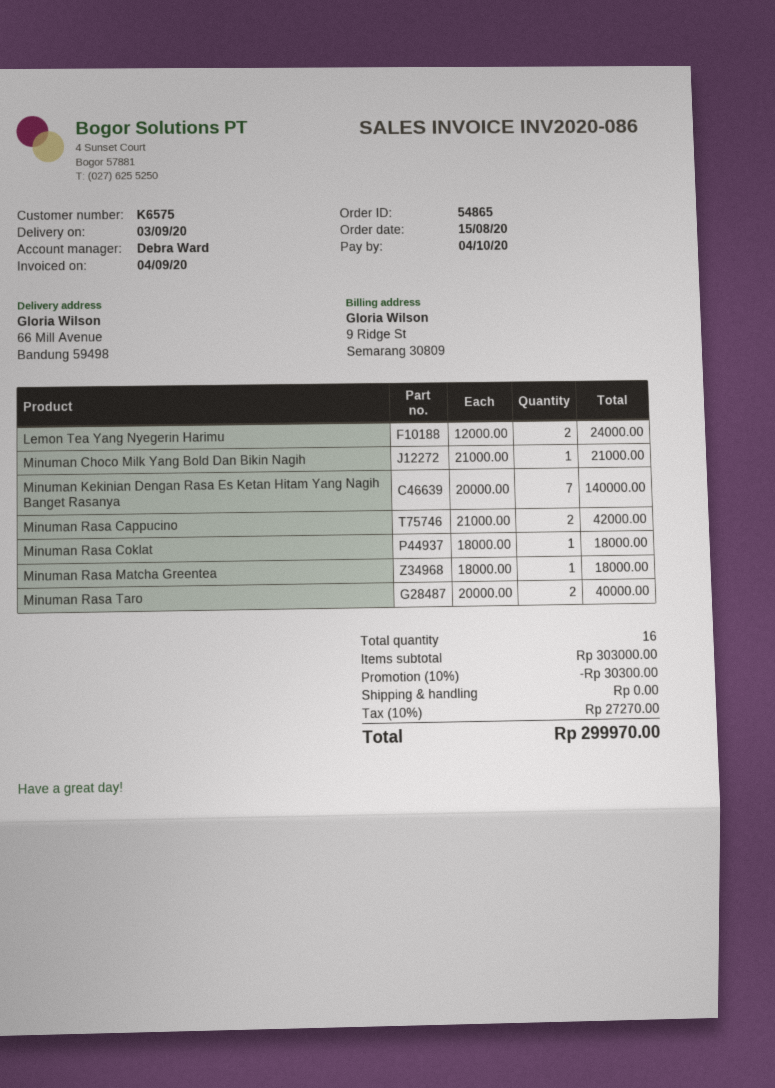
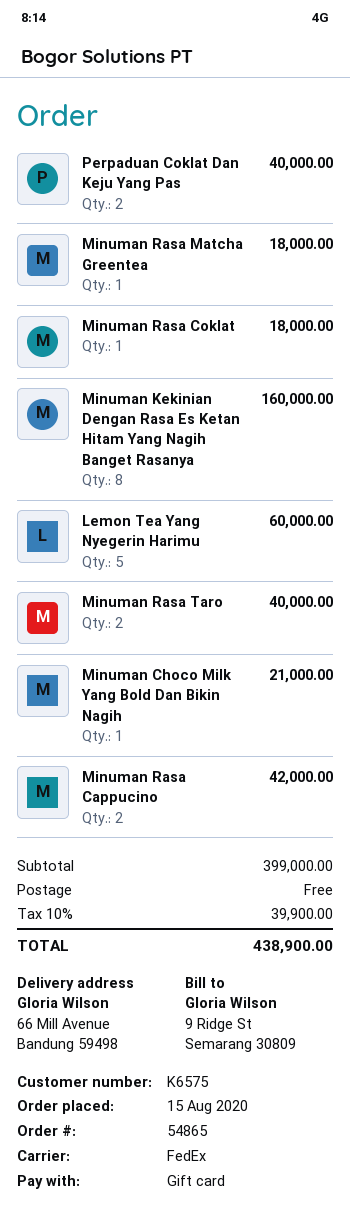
Lemon Tea Yang Nyegerin Harimu: 2 for 24000.00 -> 5 for 60000.00
Minuman Kekinian Dengan Rasa Es Ketan Hitam Yang Nagih Banget Rasanya: 7 for 140000.00 -> 8 for 160000.00
Perpaduan Coklat Dan Keju Yang Pas: none -> 2 for 40000.00
subtotal: 303000.00 -> 399000.00
discount: 10% = 30300.00 -> none
tax: 10% = 27270.00 -> 10% = 39900.00
total: 299970.00 -> 438900.00

